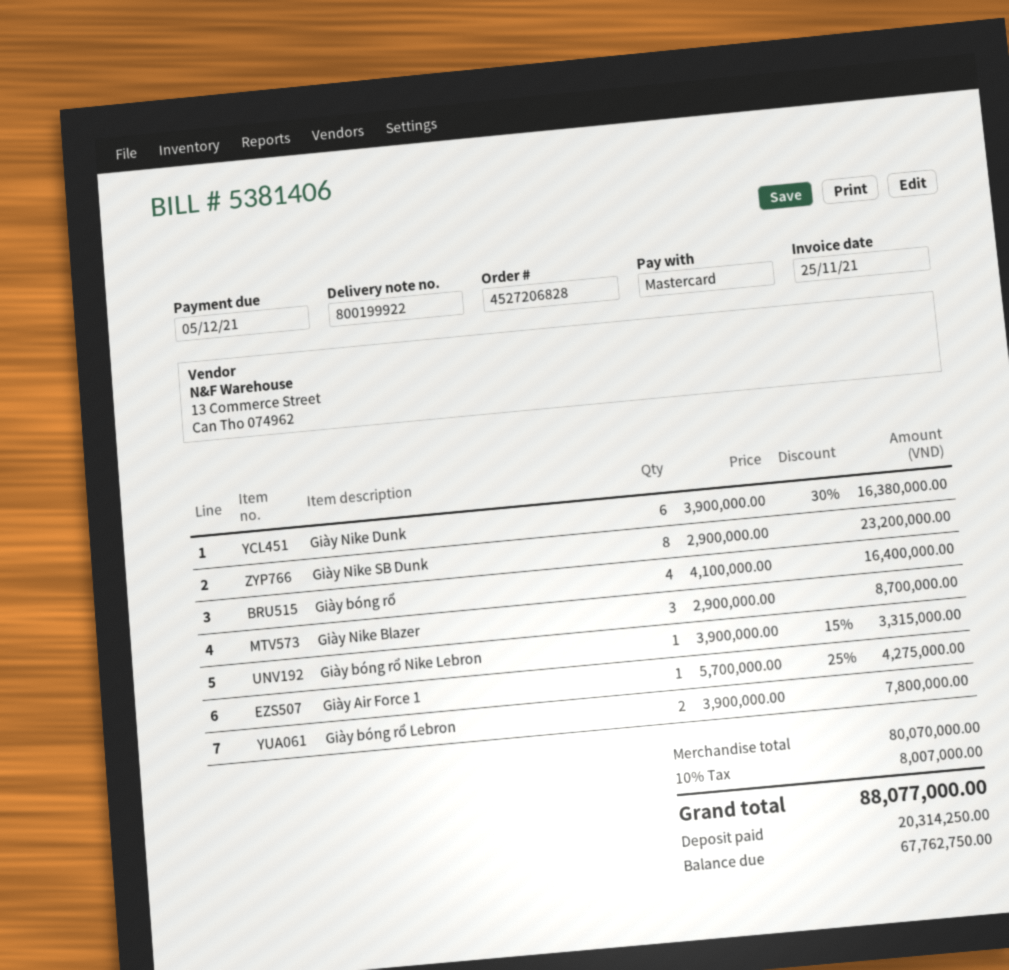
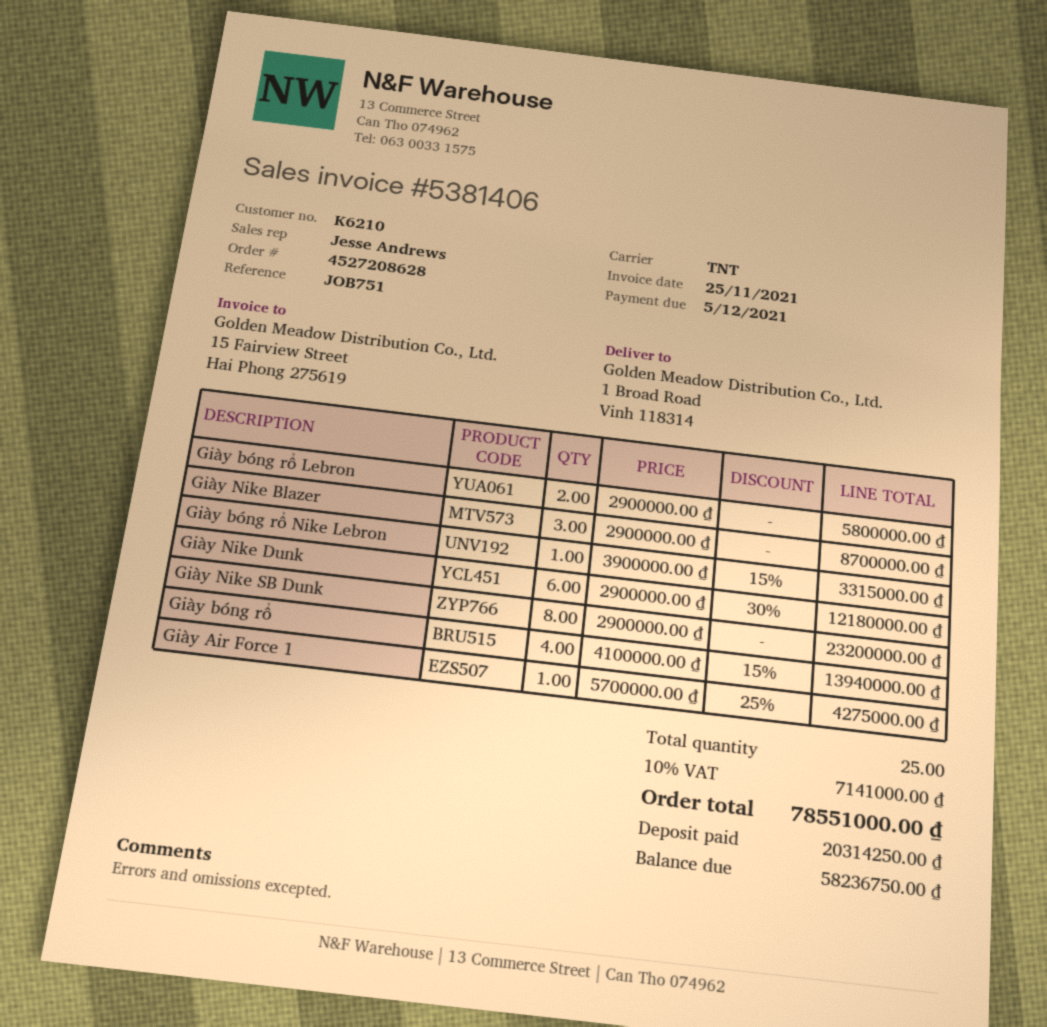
order number: 4527206828 -> 4527208628
Giày Nike Dunk: 6 x 3900000.00 - 30% = 16380000.00 -> 6 x 2900000.00 - 30% = 12180000.00
Giày bóng rổ: 4 x 4100000.00 = 16400000.00 -> 4 x 4100000.00 - 15% = 13940000.00
Giày bóng rổ Lebron: 2 x 3900000.00 = 7800000.00 -> 2 x 2900000.00 = 5800000.00
tax: 10% = 8007000.00 -> 10% = 7141000.00
total: 88077000.00 -> 78551000.00
balance: 67762750.00 -> 58236750.00

